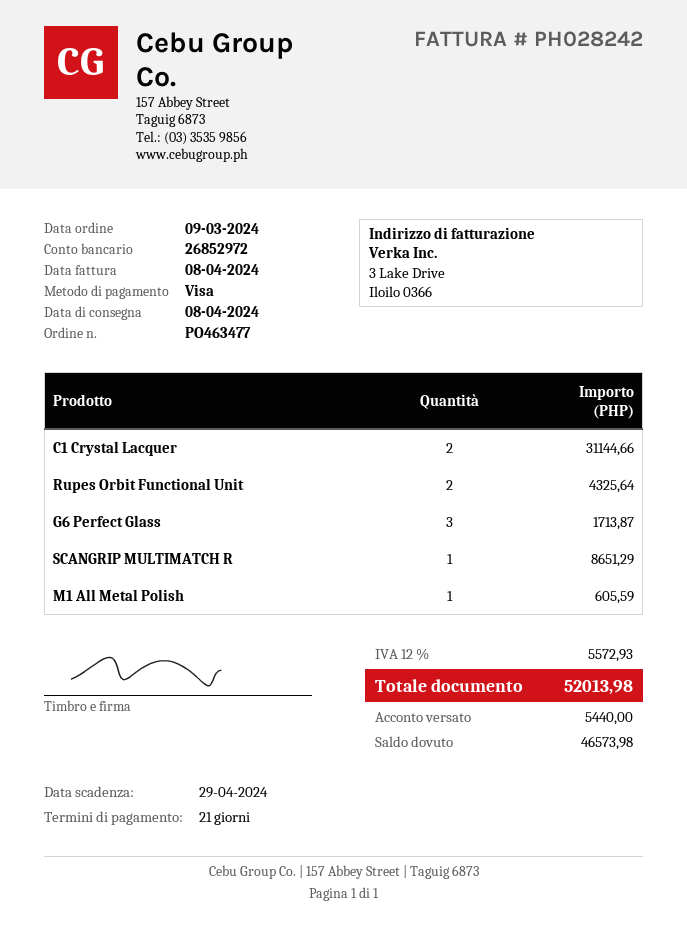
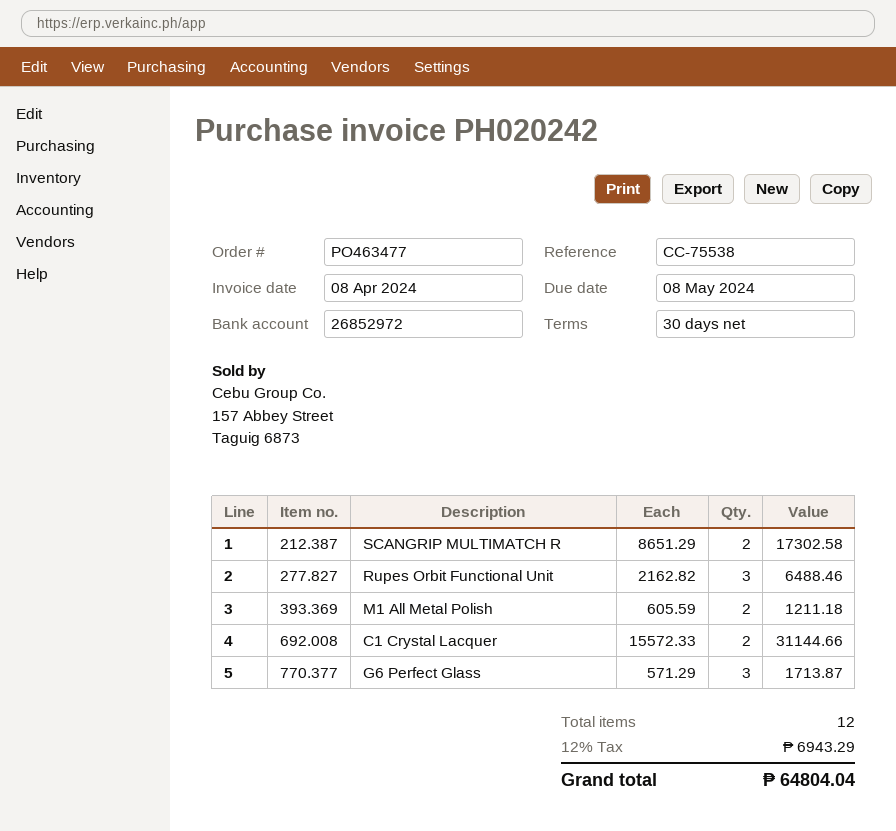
invoice number: PH028242 -> PH020242
payment terms: 21 days -> 30 days
due date: 2024-04-29 -> 2024-05-08
Rupes Orbit Functional Unit: 2 for 4325.64 -> 3 for 6488.46
SCANGRIP MULTIMATCH R: 1 for 8651.29 -> 2 for 17302.58
M1 All Metal Polish: 1 for 605.59 -> 2 for 1211.18
tax: 12% = 5572.93 -> 12% = 6943.29
total: 52013.98 -> 64804.04

